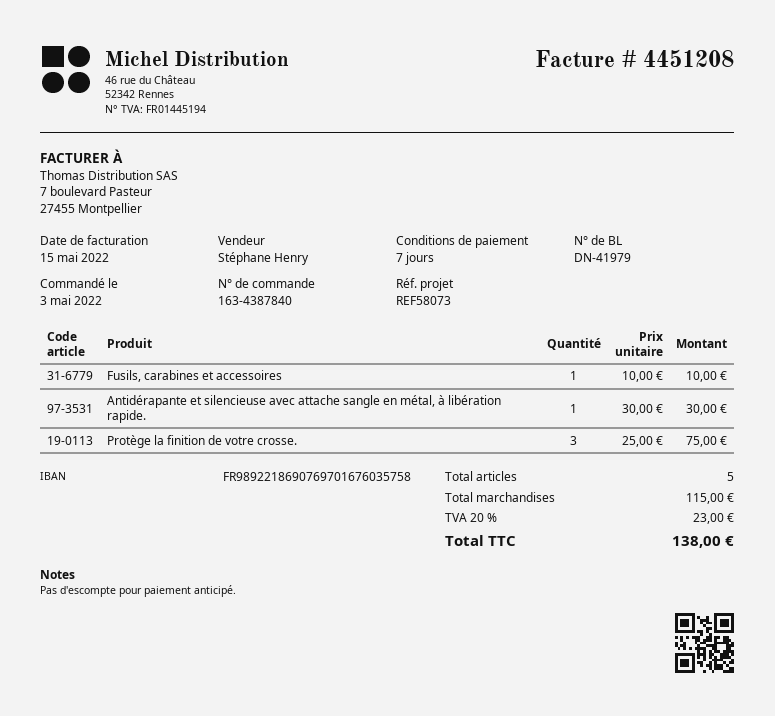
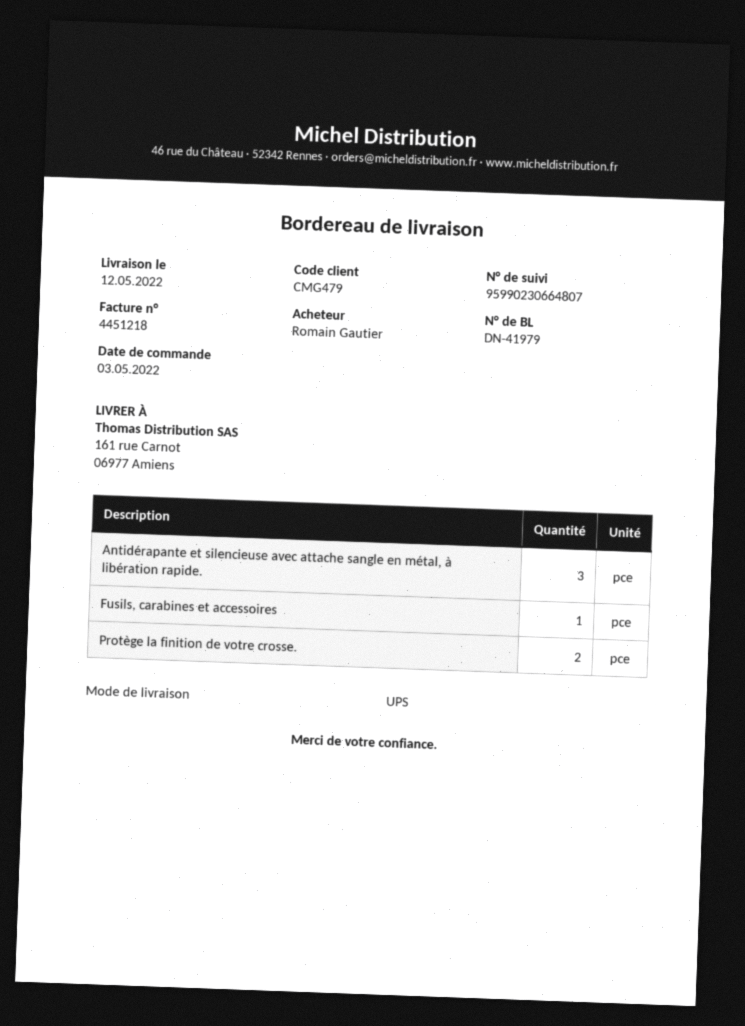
invoice number: 4451208 -> 4451218
Antidérapante et silencieuse avec attache sangle en métal, à libération rapide.: 1 -> 3
Protège la finition de votre crosse.: 3 -> 2

